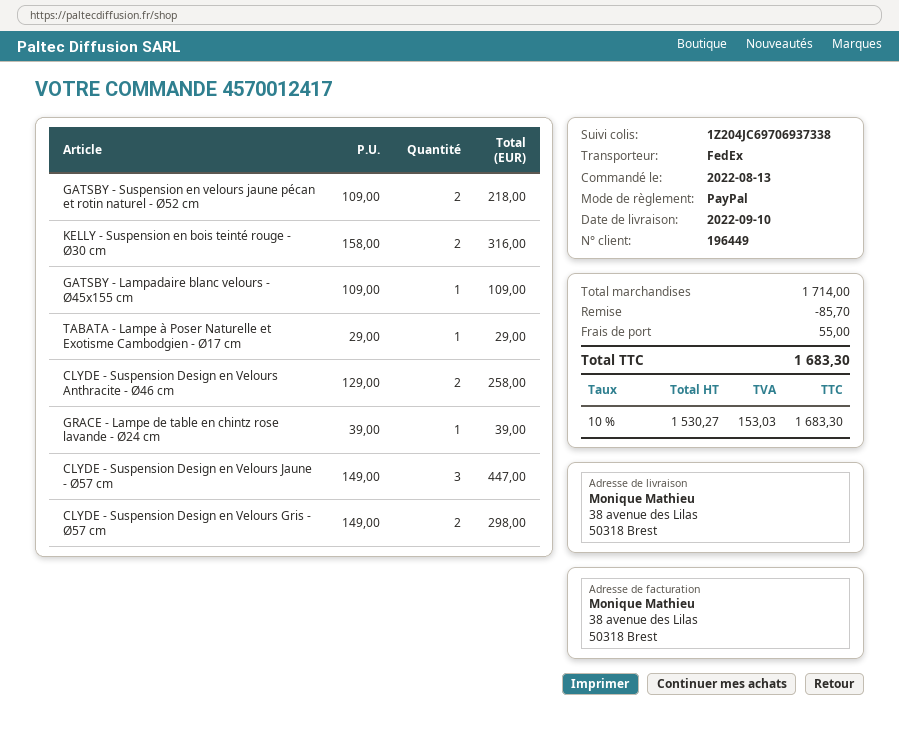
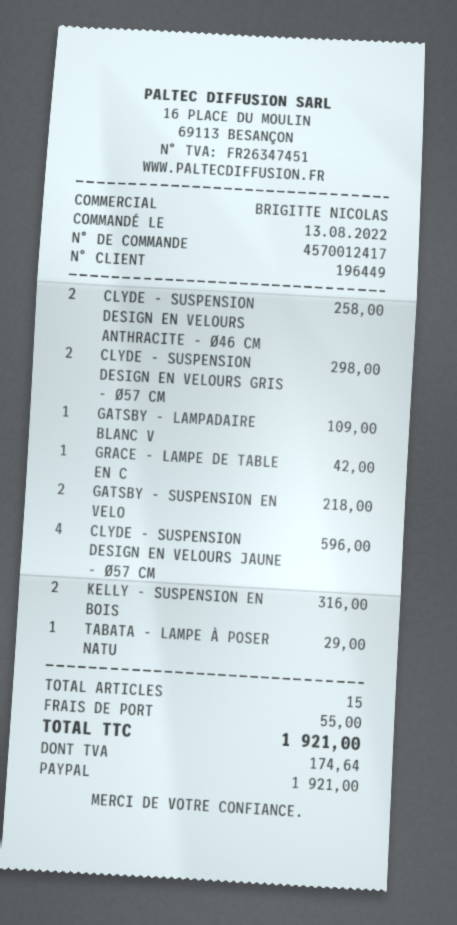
GRACE - Lampe de table en chintz rose lavande - Ø24 cm: 1 for 39.00 -> 1 for 42.00
CLYDE - Suspension Design en Velours Jaune - Ø57 cm: 3 for 447.00 -> 4 for 596.00
discount: 85.70 -> none
tax: 153.03 -> 174.64
total: 1683.30 -> 1921.00

